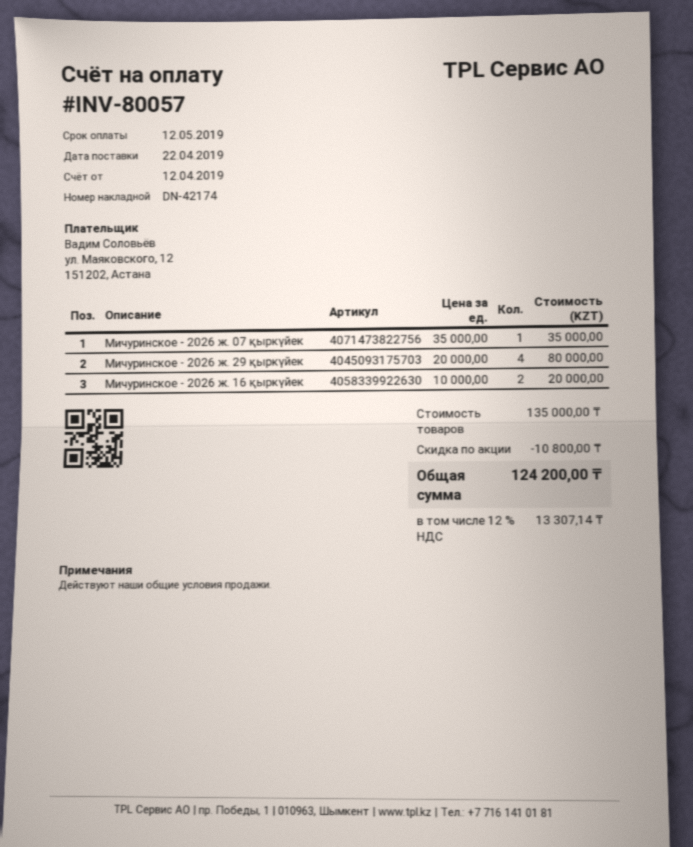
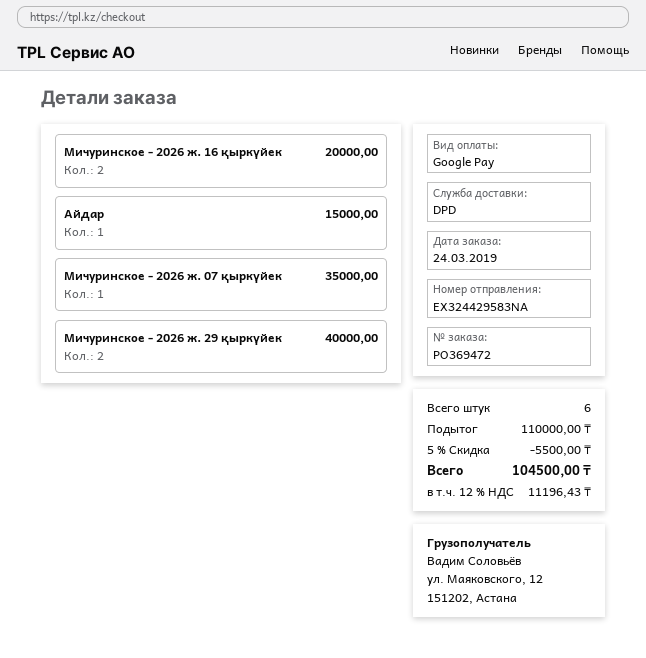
Мичуринское - 2026 ж. 29 қыркүйек: 4 for 80000.00 -> 2 for 40000.00
Айдар: none -> 1 for 15000.00
subtotal: 135000.00 -> 110000.00
discount: 10800.00 -> 5500.00
tax: 12% = 13307.14 -> 12% = 11196.43
total: 124200.00 -> 104500.00

